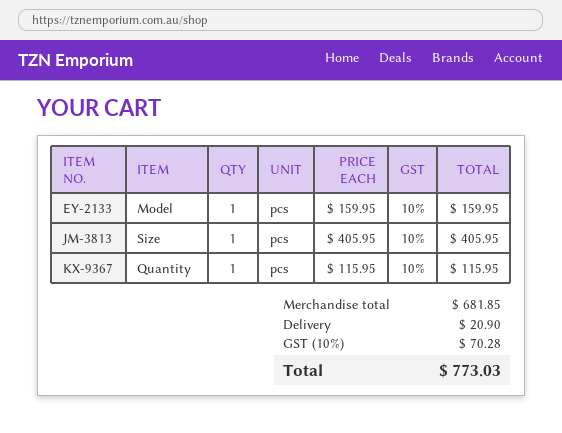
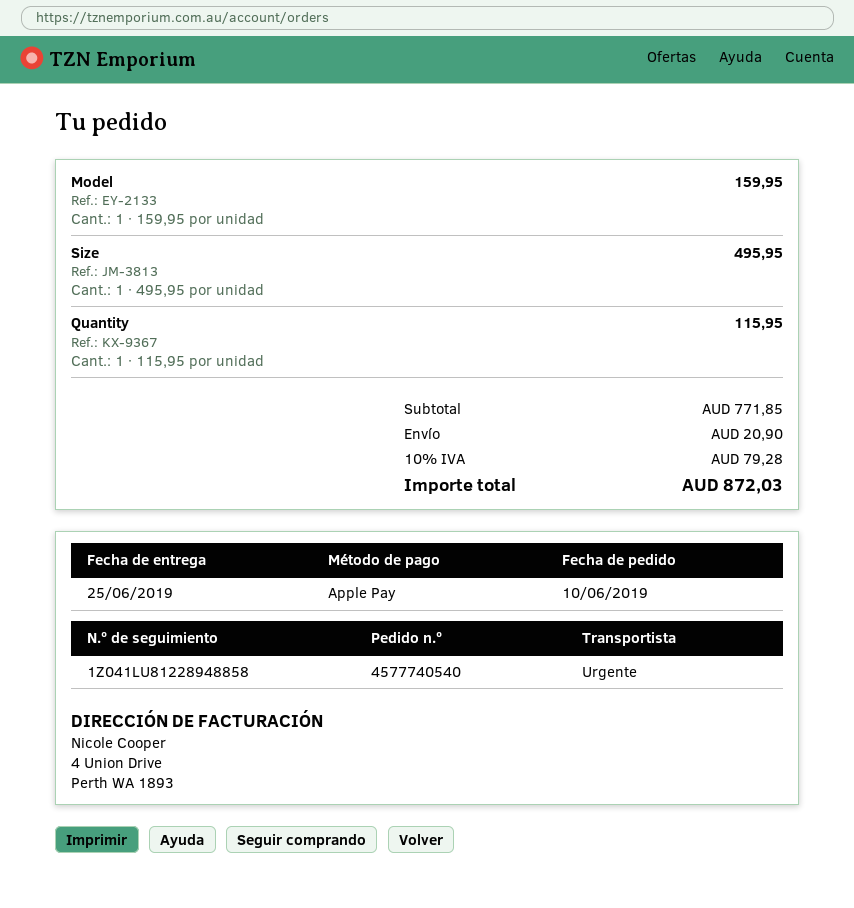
Size: 1 x 405.95 = 405.95 -> 1 x 495.95 = 495.95
subtotal: 681.85 -> 771.85
tax: 10% = 70.28 -> 10% = 79.28
total: 773.03 -> 872.03

